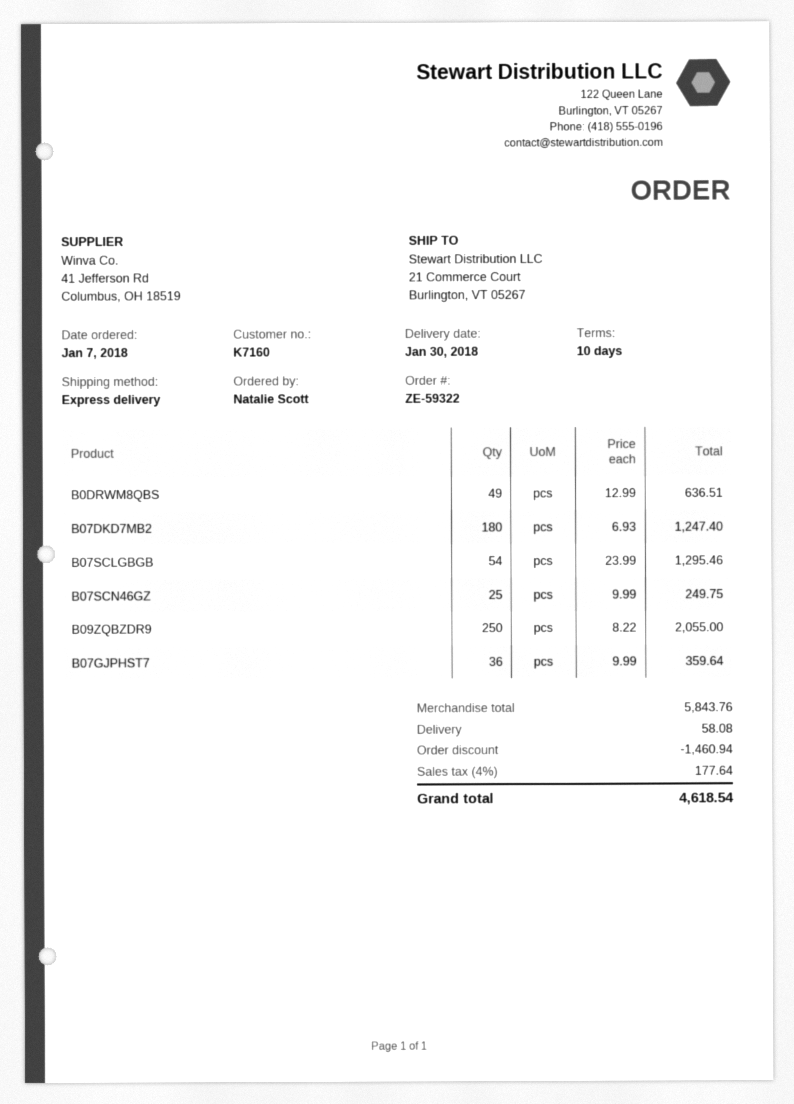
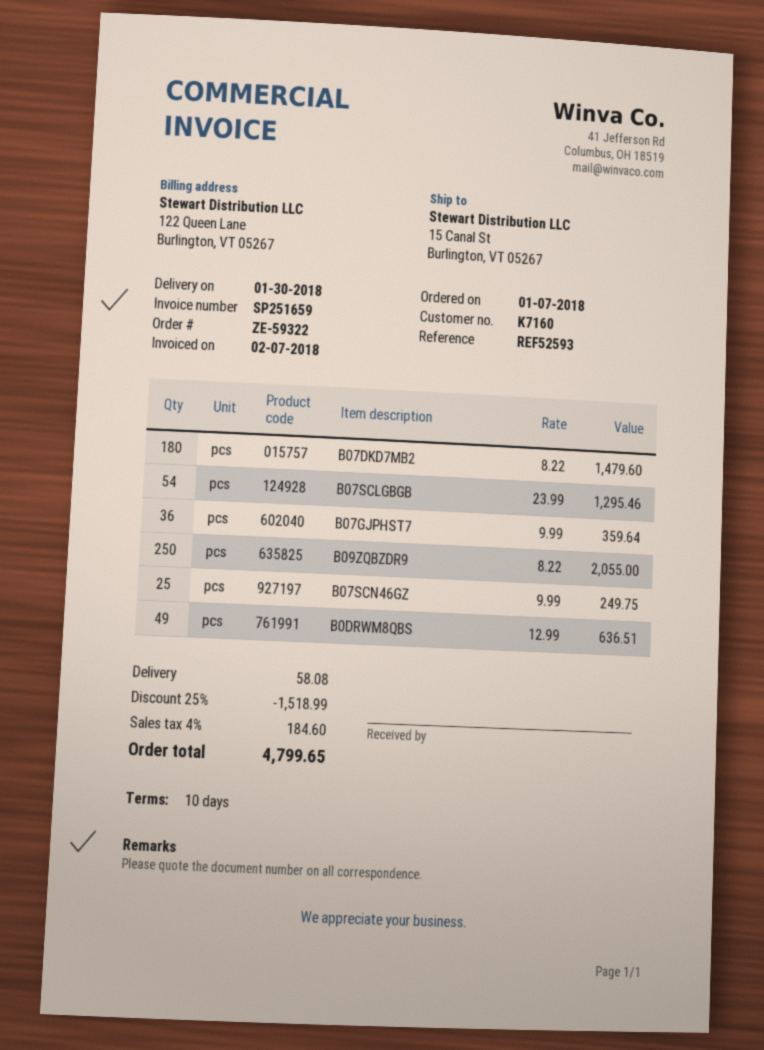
ship to: 21 Commerce Court, Burlington, VT 05267 -> 15 Canal St, Burlington, VT 05267
B07DKD7MB2: 180 x 6.93 = 1247.40 -> 180 x 8.22 = 1479.60
discount: 1460.94 -> 1518.99
tax: 4% = 177.64 -> 4% = 184.60
total: 4618.54 -> 4799.65

